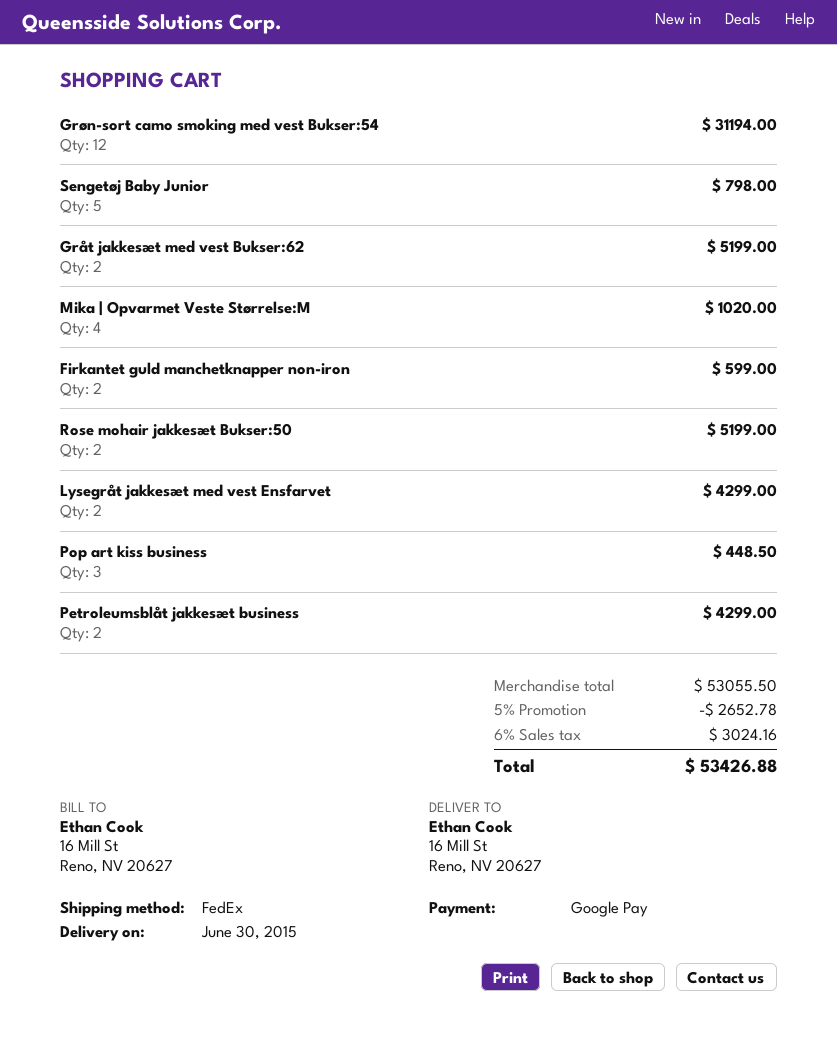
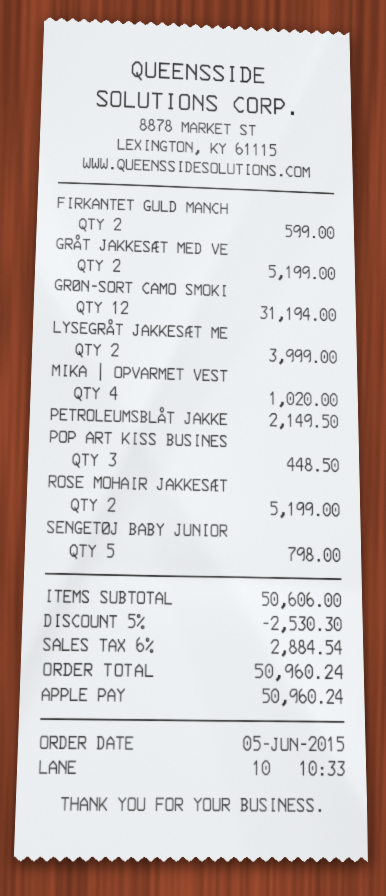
payment method: Google Pay -> Apple Pay
Lysegråt jakkesæt med vest Ensfarvet: 2 for 4299.00 -> 2 for 3999.00
Petroleumsblåt jakkesæt business: 2 for 4299.00 -> 1 for 2149.50
subtotal: 53055.50 -> 50606.00
discount: 5% = 2652.78 -> 5% = 2530.30
tax: 6% = 3024.16 -> 6% = 2884.54
total: 53426.88 -> 50960.24

